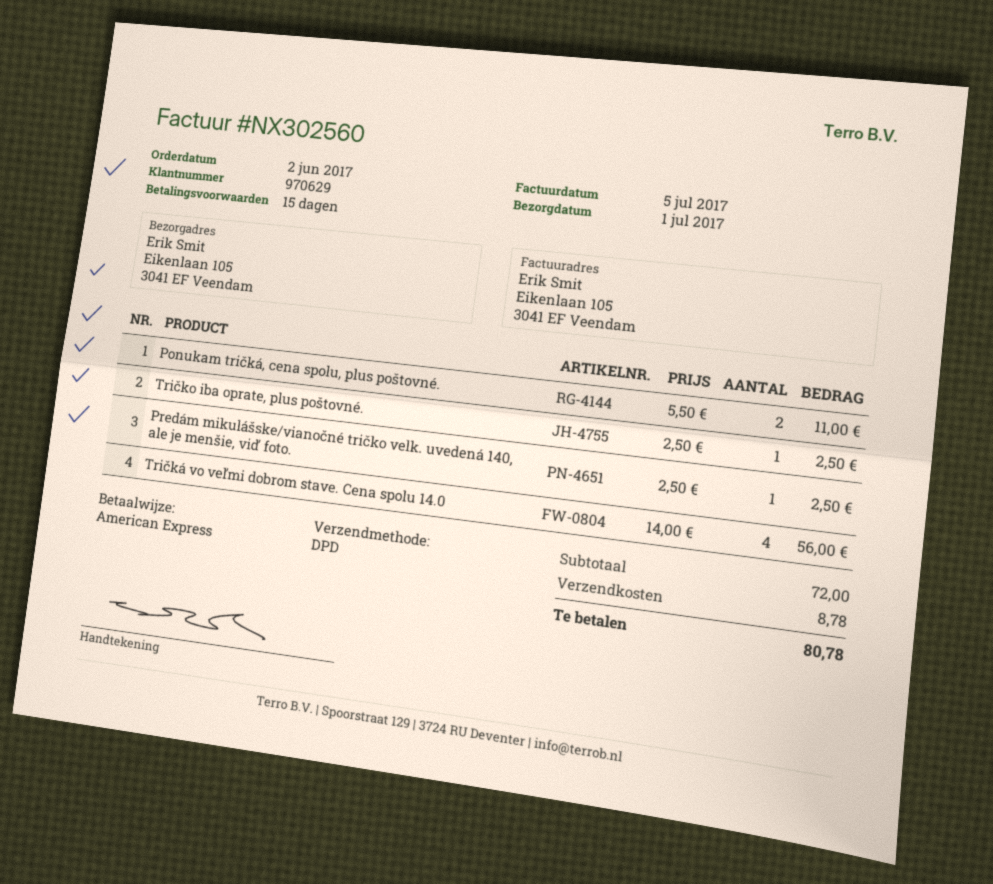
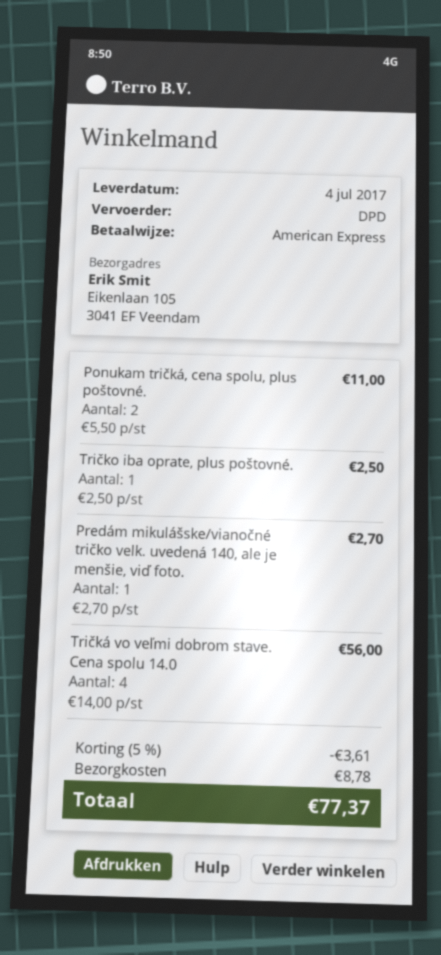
delivery date: 2017-07-01 -> 2017-07-04
Predám mikulášske/vianočné tričko velk. uvedená 140, ale je menšie, viď foto.: 1 x 2.50 = 2.50 -> 1 x 2.70 = 2.70
discount: none -> 5% = 3.61
total: 80.78 -> 77.37

